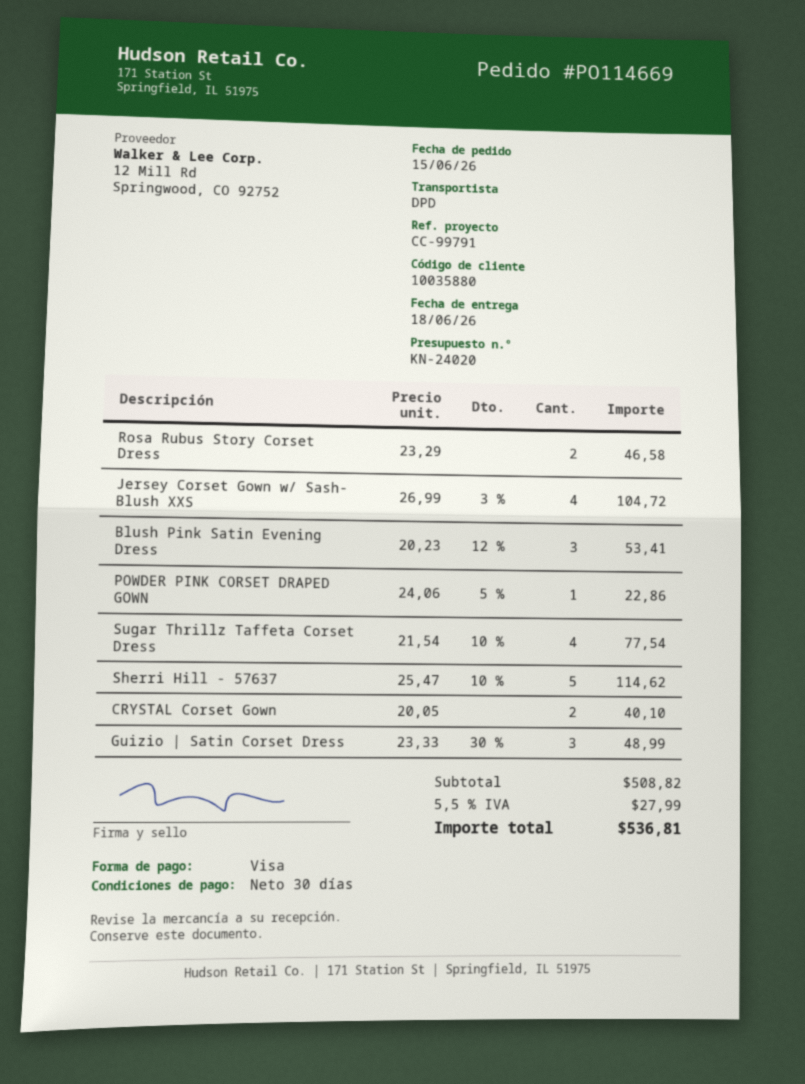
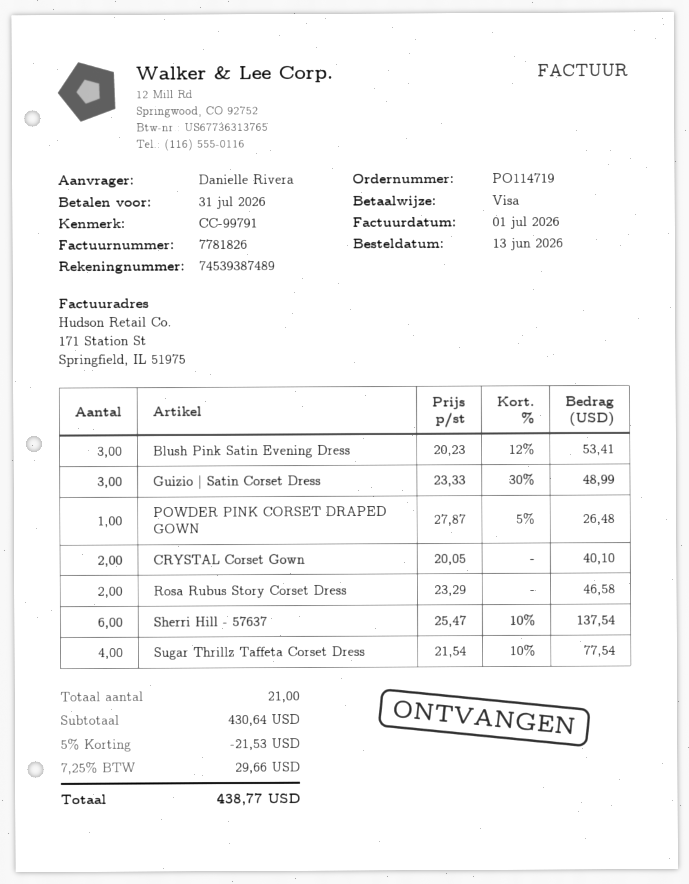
order number: PO114669 -> PO114719
order date: 2026-06-15 -> 2026-06-13
Jersey Corset Gown w/ Sash- Blush XXS: 4 x 26.99 - 3% = 104.72 -> none
POWDER PINK CORSET DRAPED GOWN: 1 x 24.06 - 5% = 22.86 -> 1 x 27.87 - 5% = 26.48
Sherri Hill - 57637: 5 x 25.47 - 10% = 114.62 -> 6 x 25.47 - 10% = 137.54
subtotal: 508.82 -> 430.64
discount: none -> 5% = 21.53
tax: 5.5% = 27.99 -> 7.25% = 29.66
total: 536.81 -> 438.77

